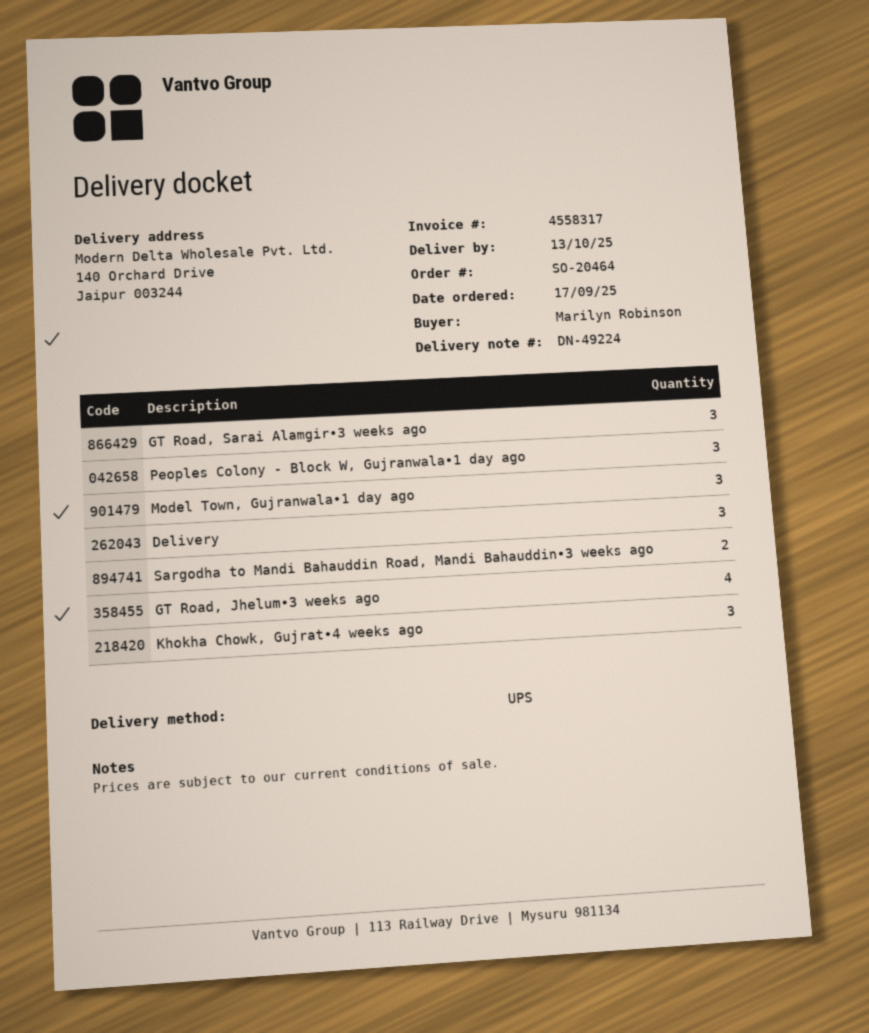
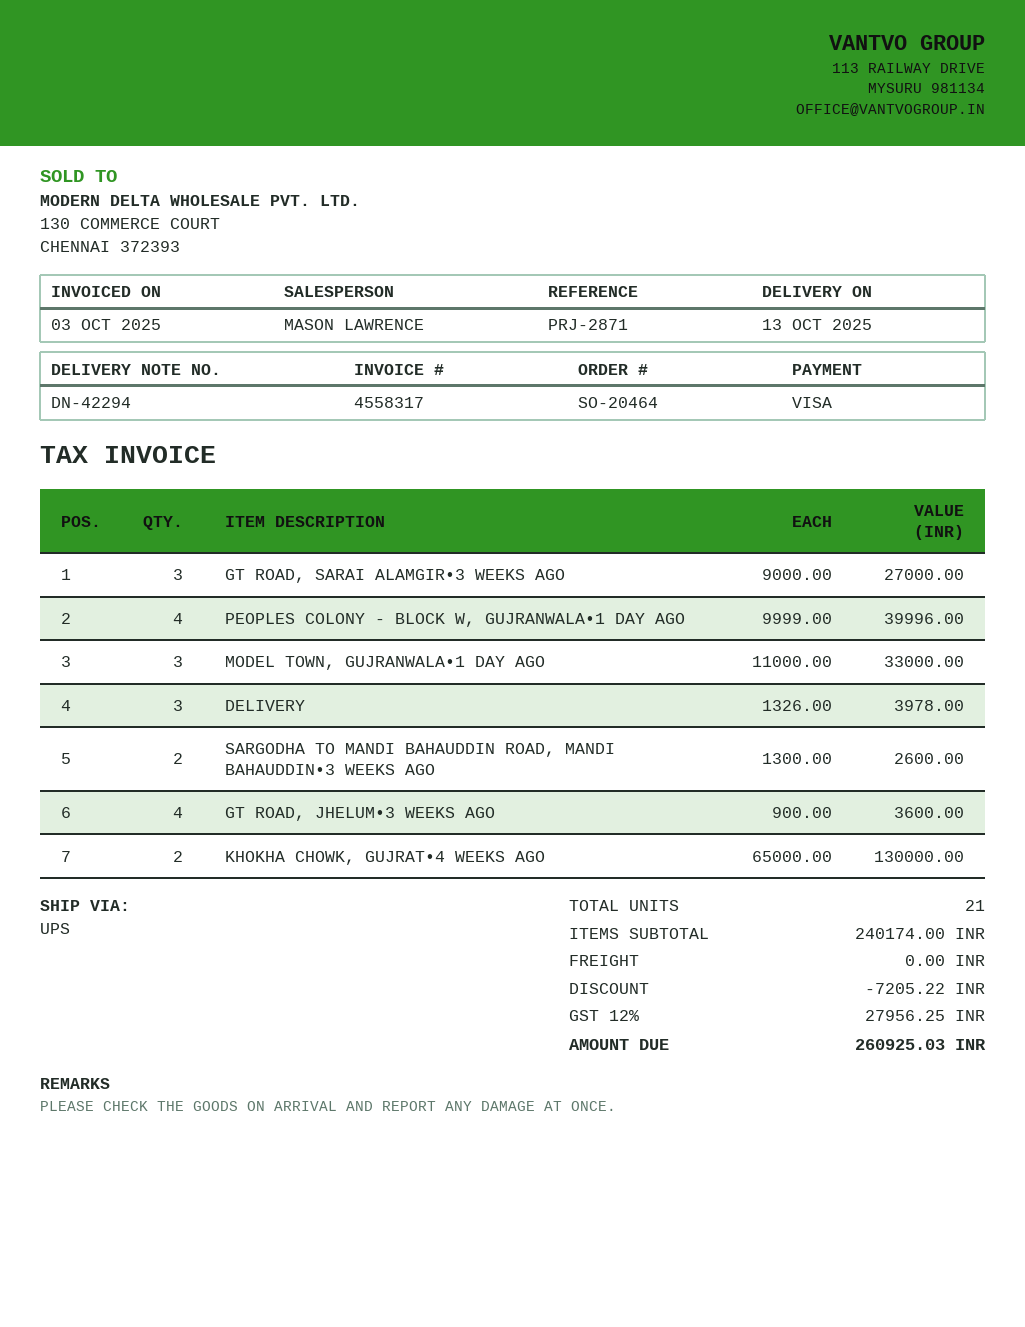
delivery note number: DN-49224 -> DN-42294
Peoples Colony - Block W, Gujranwala•1 day ago: 3 -> 4
Khokha Chowk, Gujrat•4 weeks ago: 3 -> 2

